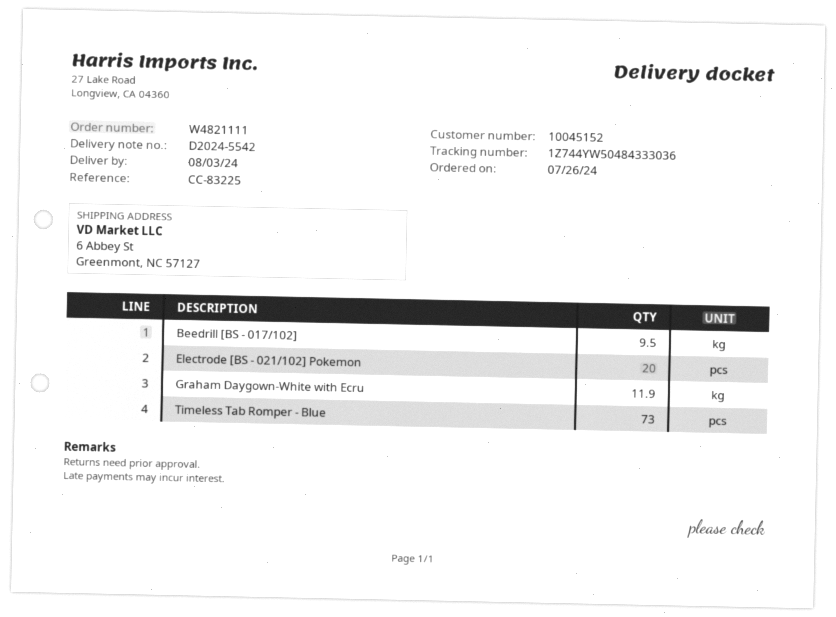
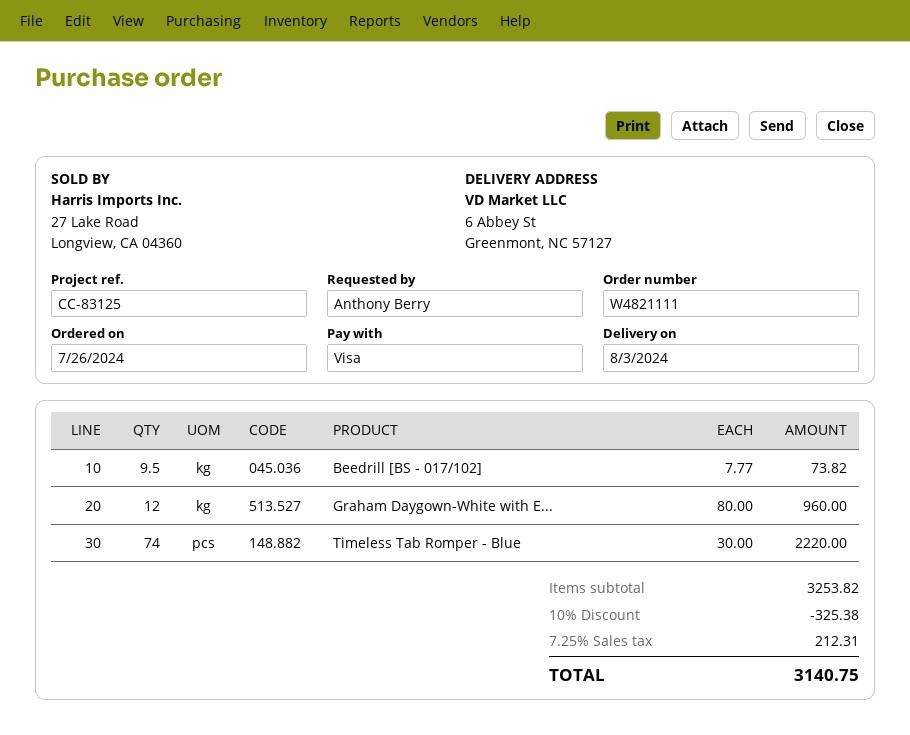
reference: CC-83225 -> CC-83125
Electrode [BS - 021/102] Pokemon: 20 -> none
Graham Daygown-White with Ecru: 11.9 -> 12
Timeless Tab Romper - Blue: 73 -> 74

